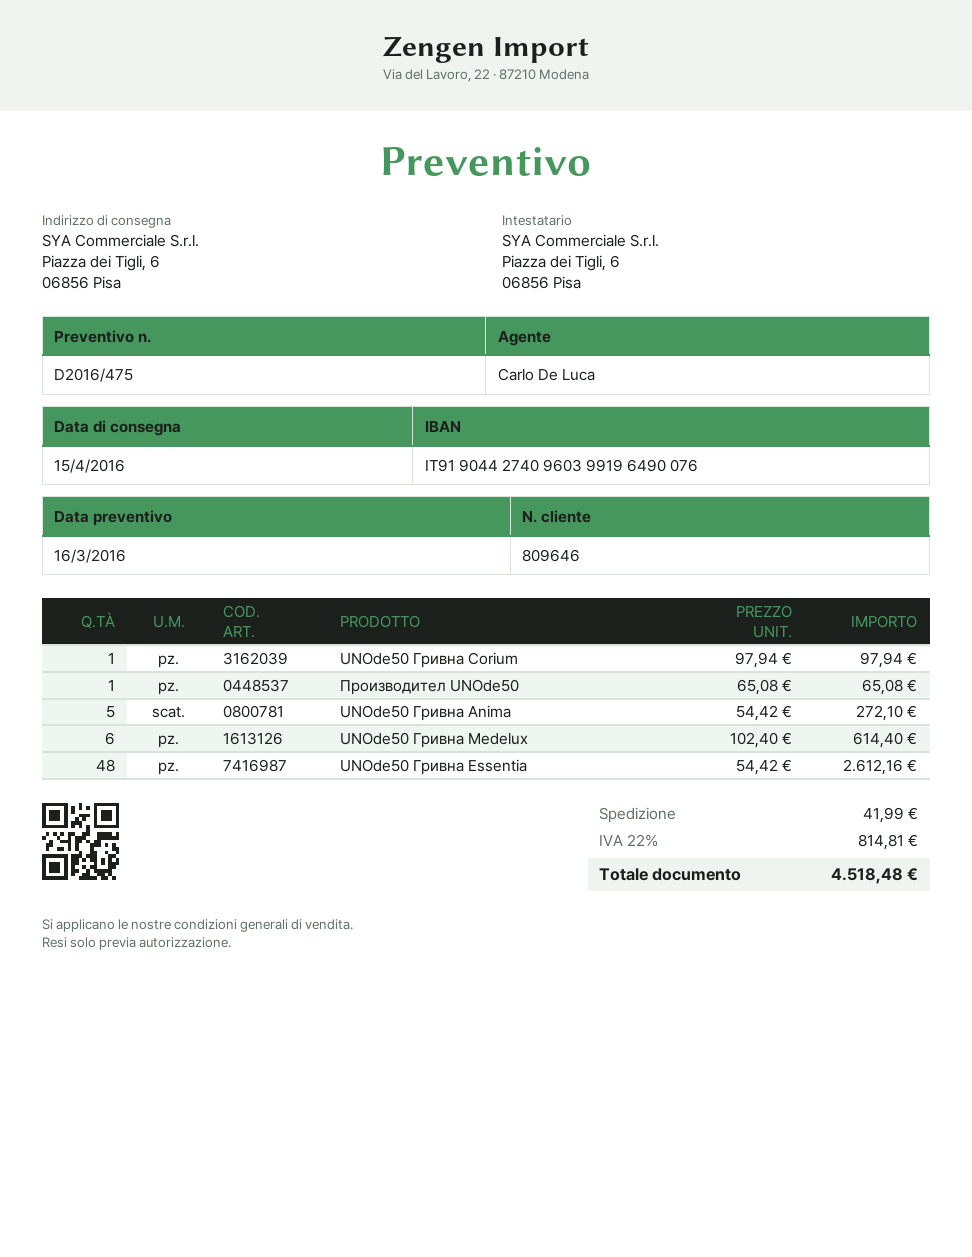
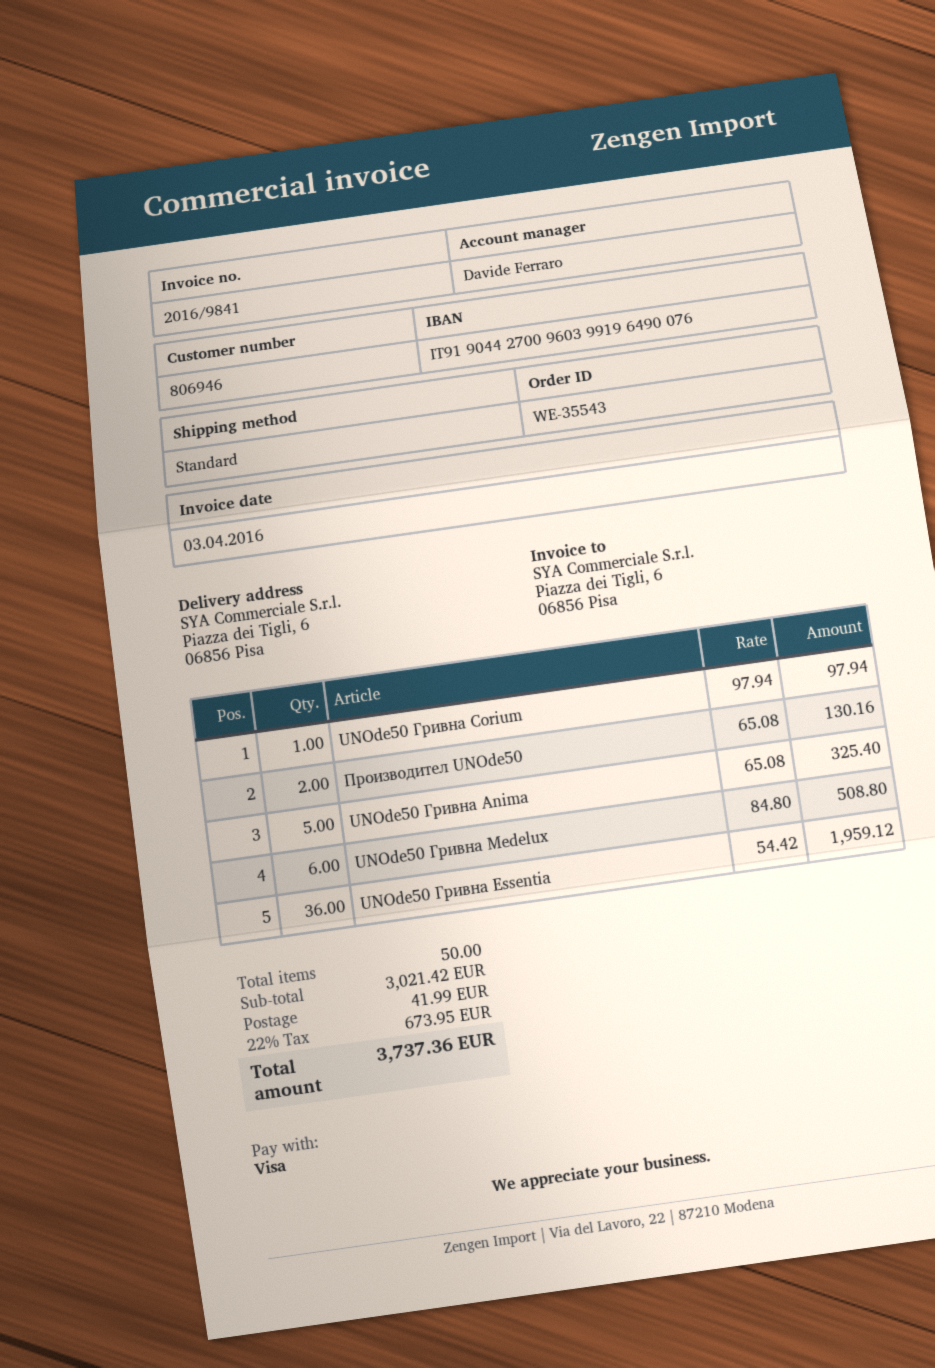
customer number: 809646 -> 806946
sales rep: Carlo De Luca -> Davide Ferraro
bank account: IT9190442740960399196490076 -> IT9190442700960399196490076
Производител UNOde50: 1 x 65.08 = 65.08 -> 2 x 65.08 = 130.16
UNOde50 Гривна Anima: 5 x 54.42 = 272.10 -> 5 x 65.08 = 325.40
UNOde50 Гривна Medelux: 6 x 102.40 = 614.40 -> 6 x 84.80 = 508.80
UNOde50 Гривна Essentia: 48 x 54.42 = 2612.16 -> 36 x 54.42 = 1959.12
tax: 22% = 814.81 -> 22% = 673.95
total: 4518.48 -> 3737.36

